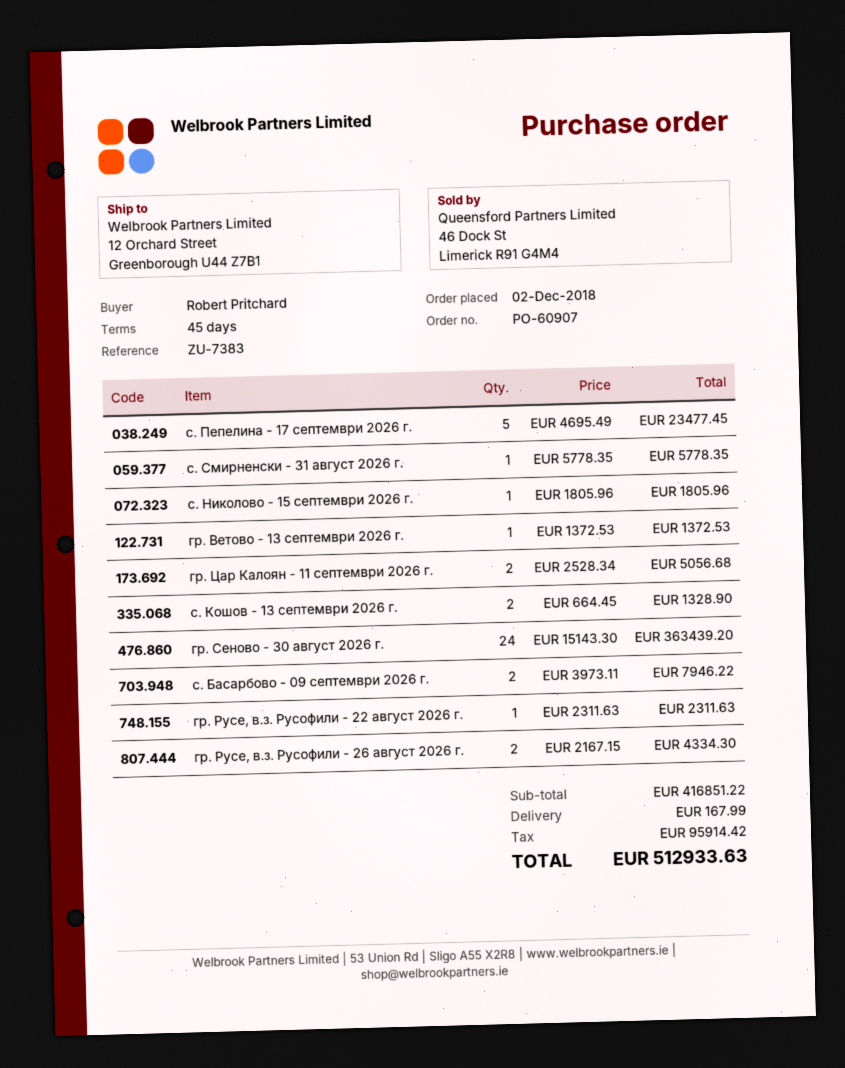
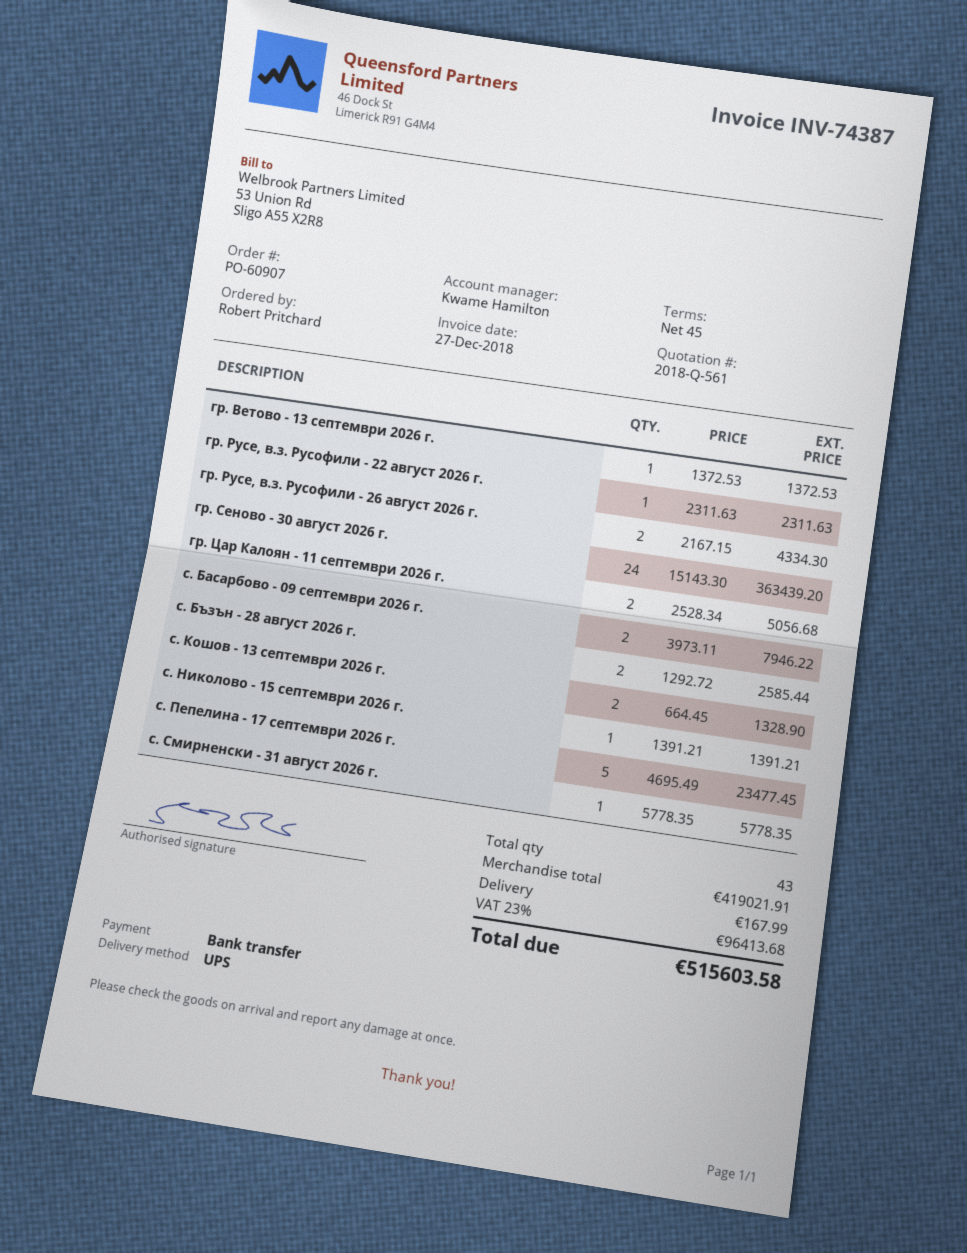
с. Николово - 15 септември 2026 г.: 1 x 1805.96 = 1805.96 -> 1 x 1391.21 = 1391.21
с. Бъзън - 28 август 2026 г.: none -> 2 x 1292.72 = 2585.44
subtotal: 416851.22 -> 419021.91
tax: 95914.42 -> 96413.68
total: 512933.63 -> 515603.58

